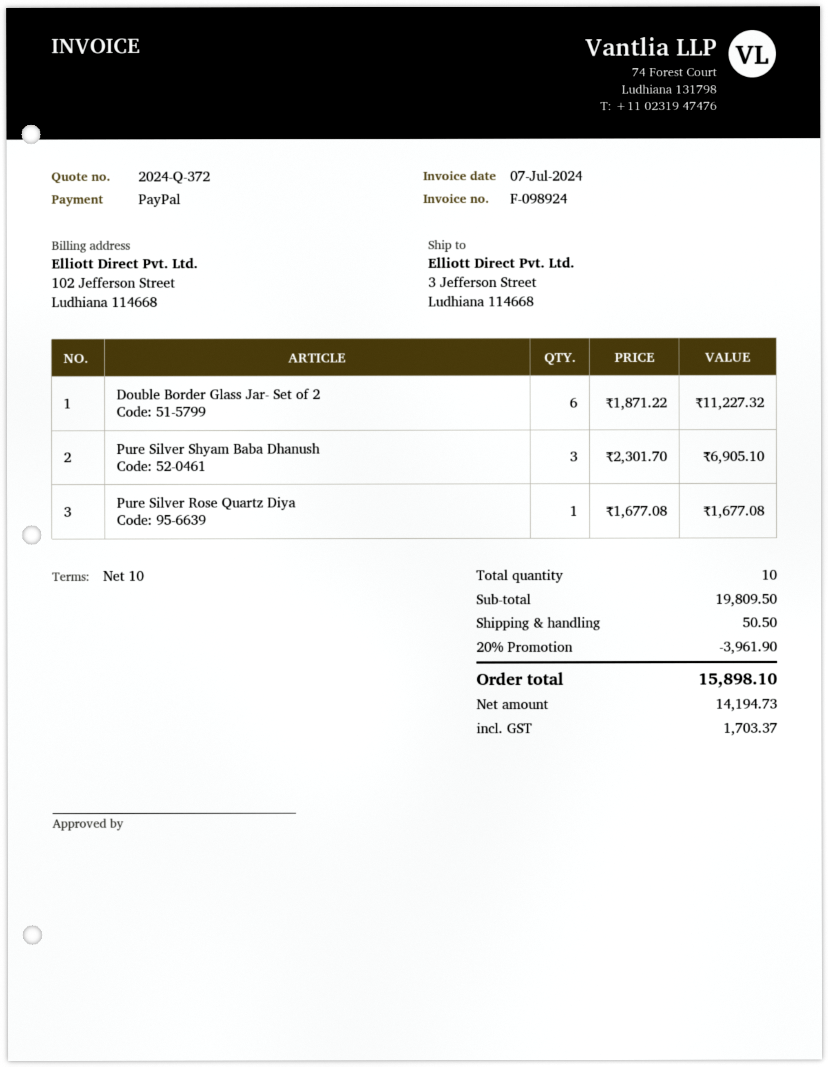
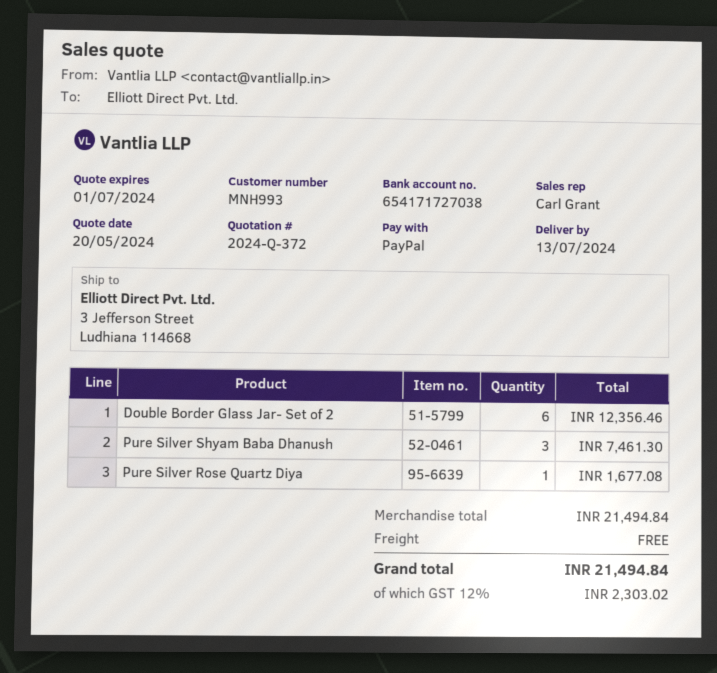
Double Border Glass Jar- Set of 2: 6 for 11227.32 -> 6 for 12356.46
Pure Silver Shyam Baba Dhanush: 3 for 6905.10 -> 3 for 7461.30
subtotal: 19809.50 -> 21494.84
discount: 20% = 3961.90 -> none
shipping: 50.50 -> 0.00
tax: 1703.37 -> 2303.02
total: 15898.10 -> 21494.84

